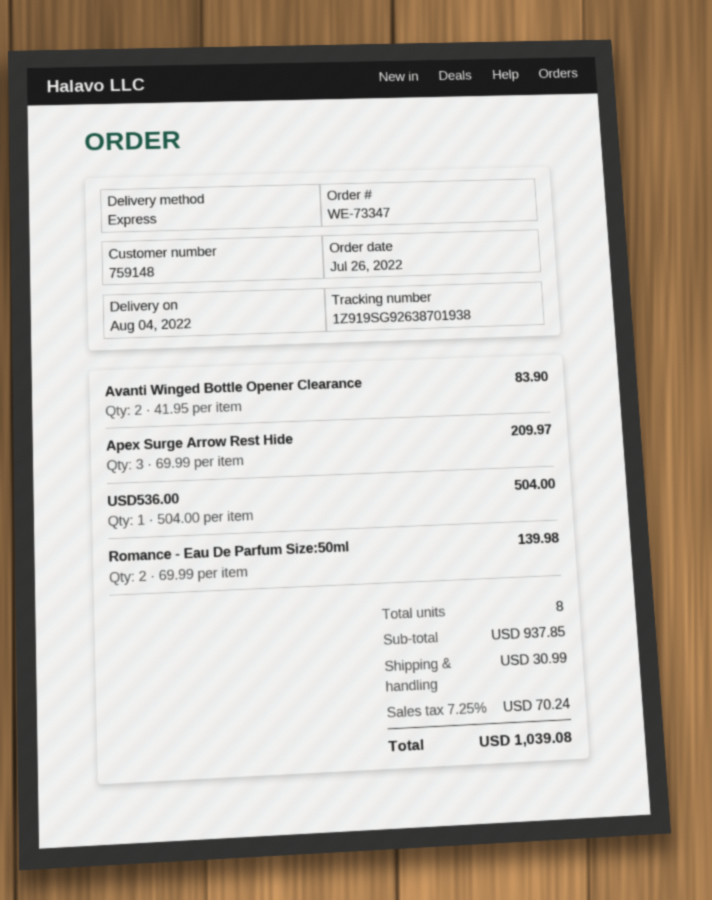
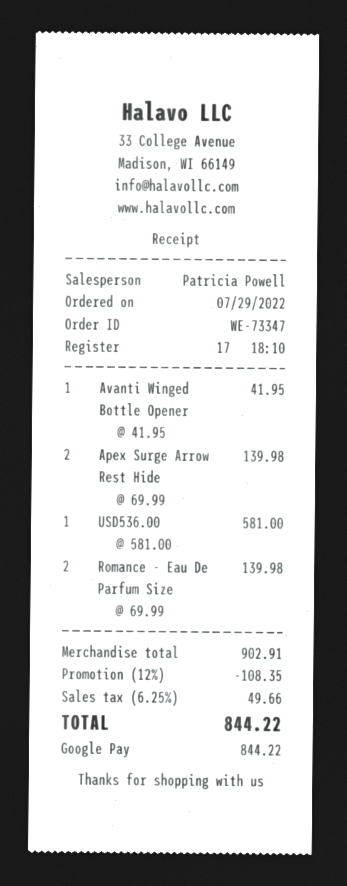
order date: 2022-07-26 -> 2022-07-29
Avanti Winged Bottle Opener Clearance: 2 x 41.95 = 83.90 -> 1 x 41.95 = 41.95
Apex Surge Arrow Rest Hide: 3 x 69.99 = 209.97 -> 2 x 69.99 = 139.98
USD536.00: 1 x 504.00 = 504.00 -> 1 x 581.00 = 581.00
subtotal: 937.85 -> 902.91
discount: none -> 12% = 108.35
shipping: 30.99 -> none
tax: 7.25% = 70.24 -> 6.25% = 49.66
total: 1039.08 -> 844.22

